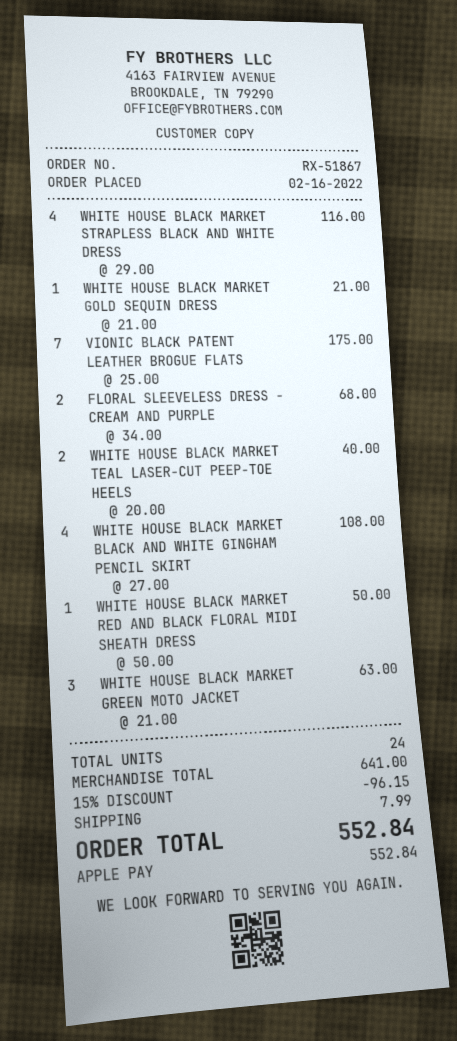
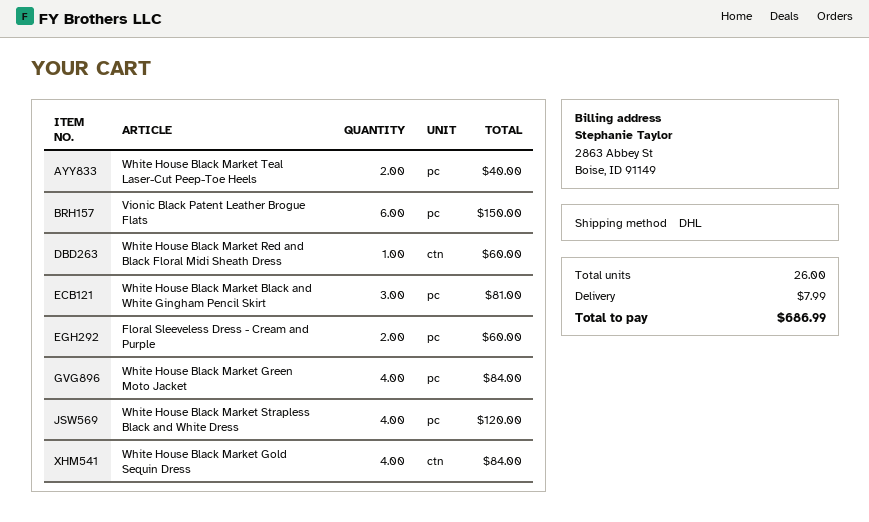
WHITE HOUSE BLACK MARKET STRAPLESS BLACK AND WHITE DRESS: 4 for 116.00 -> 4 for 120.00
WHITE HOUSE BLACK MARKET GOLD SEQUIN DRESS: 1 for 21.00 -> 4 for 84.00
VIONIC BLACK PATENT LEATHER BROGUE FLATS: 7 for 175.00 -> 6 for 150.00
FLORAL SLEEVELESS DRESS - CREAM AND PURPLE: 2 for 68.00 -> 2 for 60.00
WHITE HOUSE BLACK MARKET BLACK AND WHITE GINGHAM PENCIL SKIRT: 4 for 108.00 -> 3 for 81.00
WHITE HOUSE BLACK MARKET RED AND BLACK FLORAL MIDI SHEATH DRESS: 1 for 50.00 -> 1 for 60.00
WHITE HOUSE BLACK MARKET GREEN MOTO JACKET: 3 for 63.00 -> 4 for 84.00
total quantity: 24 -> 26
discount: 15% = 96.15 -> none
total: 552.84 -> 686.99

